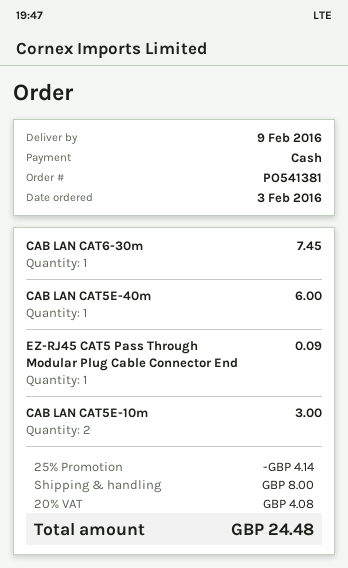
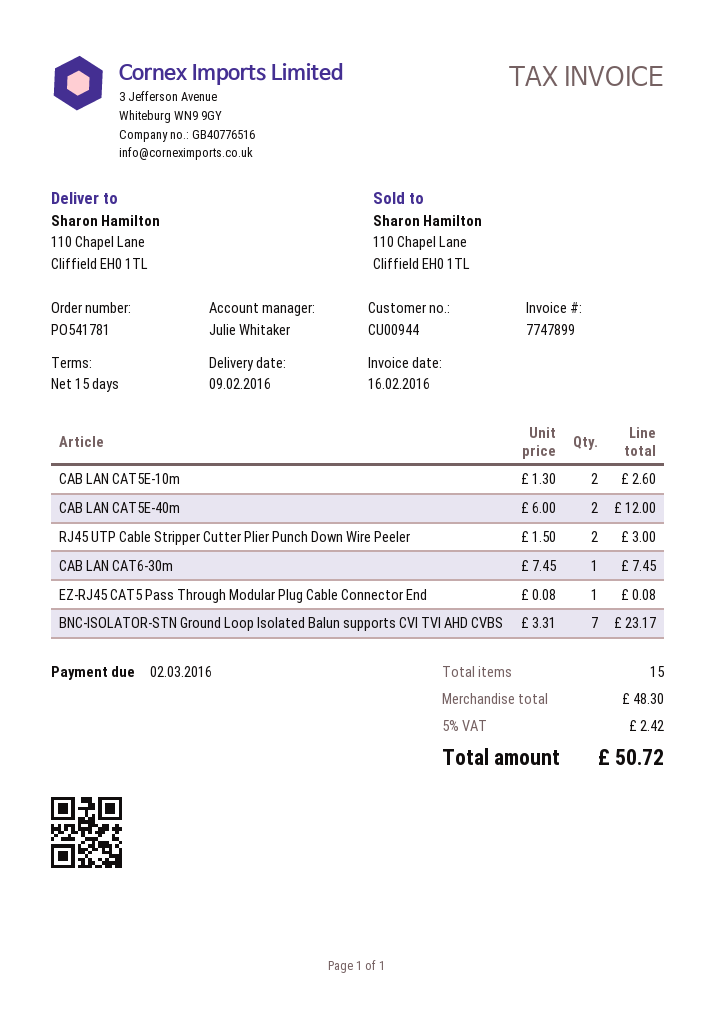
order number: PO541381 -> PO541781
CAB LAN CAT5E-40m: 1 for 6.00 -> 2 for 12.00
EZ-RJ45 CAT5 Pass Through Modular Plug Cable Connector End: 1 for 0.09 -> 1 for 0.08
CAB LAN CAT5E-10m: 2 for 3.00 -> 2 for 2.60
RJ45 UTP Cable Stripper Cutter Plier Punch Down Wire Peeler: none -> 2 for 3.00
BNC-ISOLATOR-STN Ground Loop Isolated Balun supports CVI TVI AHD CVBS: none -> 7 for 23.17
discount: 25% = 4.14 -> none
shipping: 8.00 -> none
tax: 20% = 4.08 -> 5% = 2.42
total: 24.48 -> 50.72

